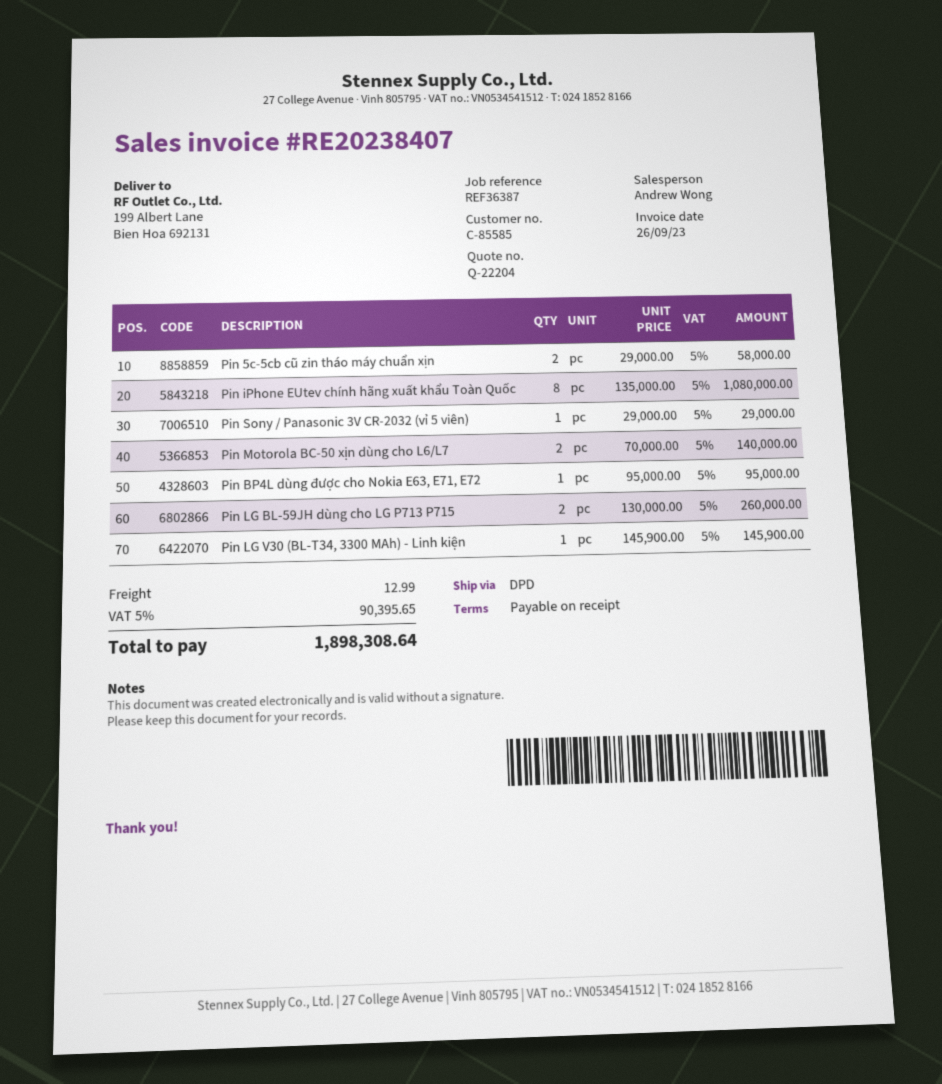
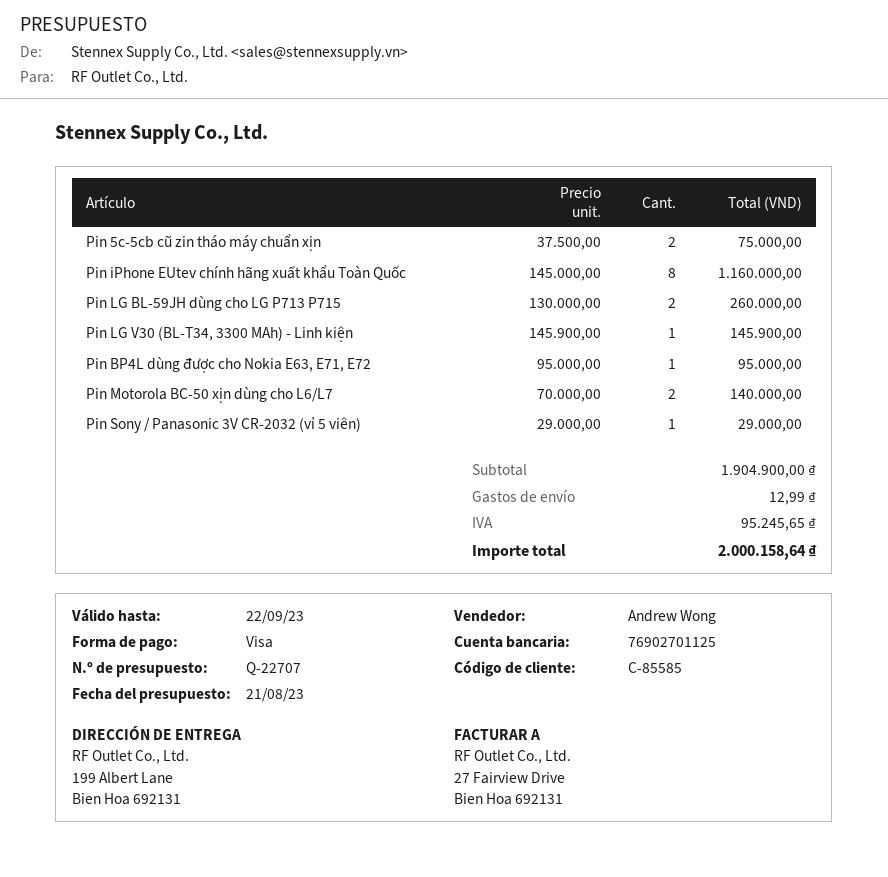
quote number: Q-22204 -> Q-22707
Pin 5c-5cb cũ zin tháo máy chuẩn xịn: 2 x 29000.00 = 58000.00 -> 2 x 37500.00 = 75000.00
Pin iPhone EUtev chính hãng xuất khẩu Toàn Quốc: 8 x 135000.00 = 1080000.00 -> 8 x 145000.00 = 1160000.00
tax: 90395.65 -> 95245.65
total: 1898308.64 -> 2000158.64

